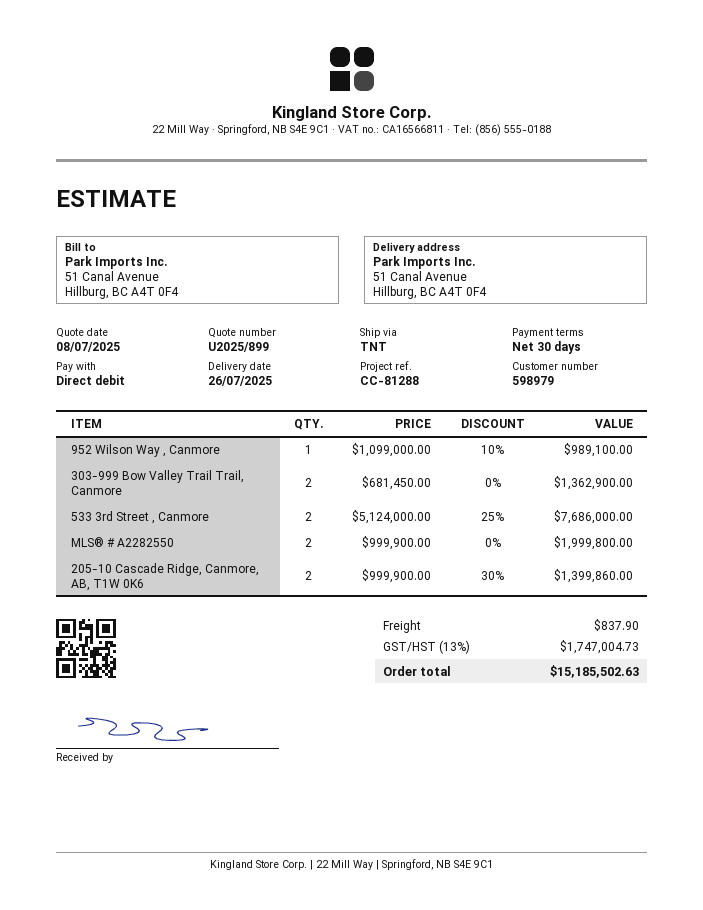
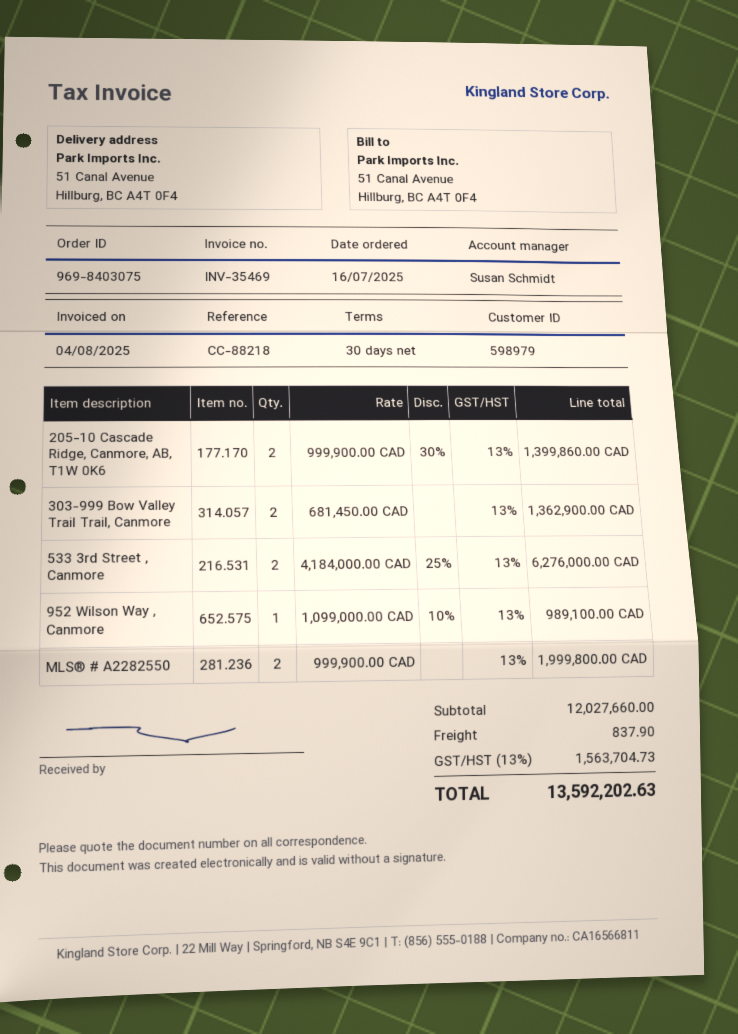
reference: CC-81288 -> CC-88218
533 3rd Street , Canmore: 2 x 5124000.00 - 25% = 7686000.00 -> 2 x 4184000.00 - 25% = 6276000.00
tax: 13% = 1747004.73 -> 13% = 1563704.73
total: 15185502.63 -> 13592202.63

